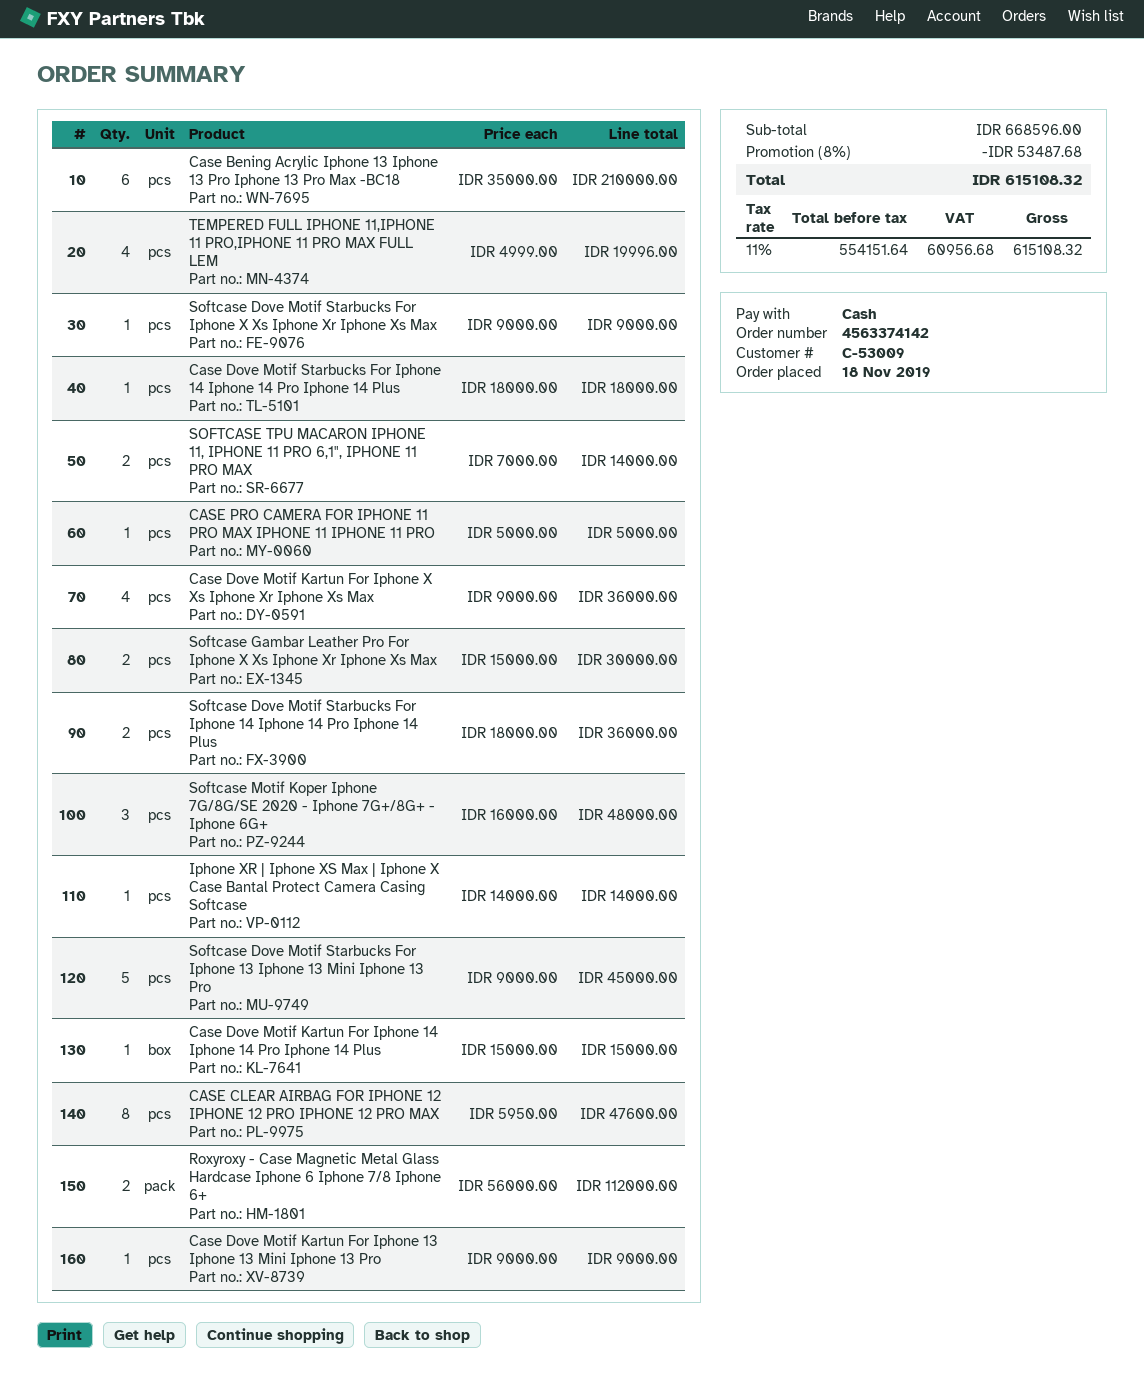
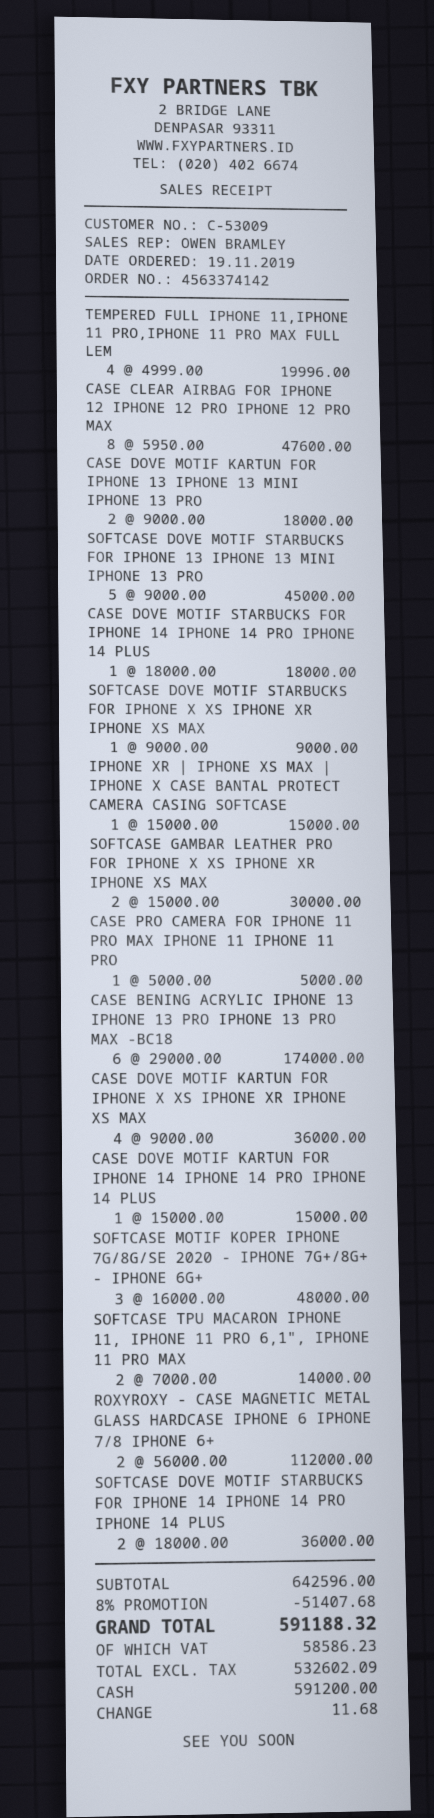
order date: 2019-11-18 -> 2019-11-19
Case Bening Acrylic Iphone 13 Iphone 13 Pro Iphone 13 Pro Max -BC18: 6 x 35000.00 = 210000.00 -> 6 x 29000.00 = 174000.00
Iphone XR | Iphone XS Max | Iphone X Case Bantal Protect Camera Casing Softcase: 1 x 14000.00 = 14000.00 -> 1 x 15000.00 = 15000.00
Case Dove Motif Kartun For Iphone 13 Iphone 13 Mini Iphone 13 Pro: 1 x 9000.00 = 9000.00 -> 2 x 9000.00 = 18000.00
subtotal: 668596.00 -> 642596.00
discount: 8% = 53487.68 -> 8% = 51407.68
net: 554151.64 -> 532602.09
tax: 60956.68 -> 58586.23
total: 615108.32 -> 591188.32

